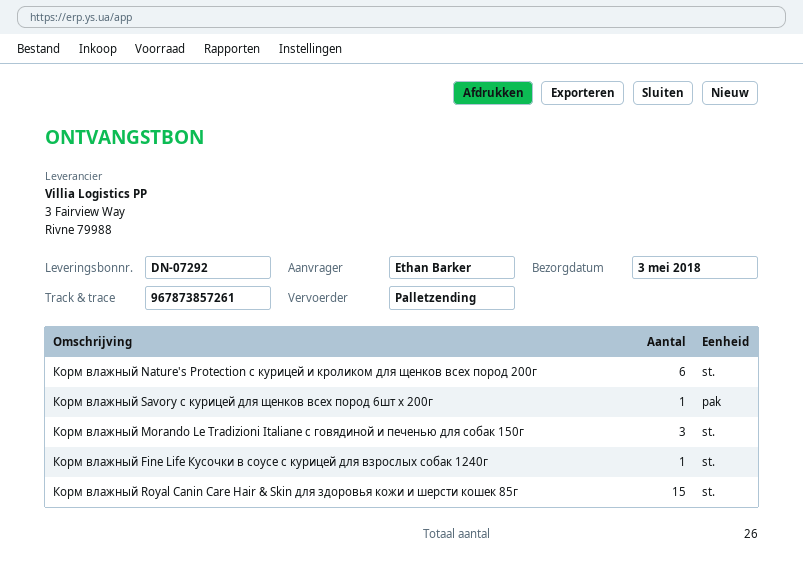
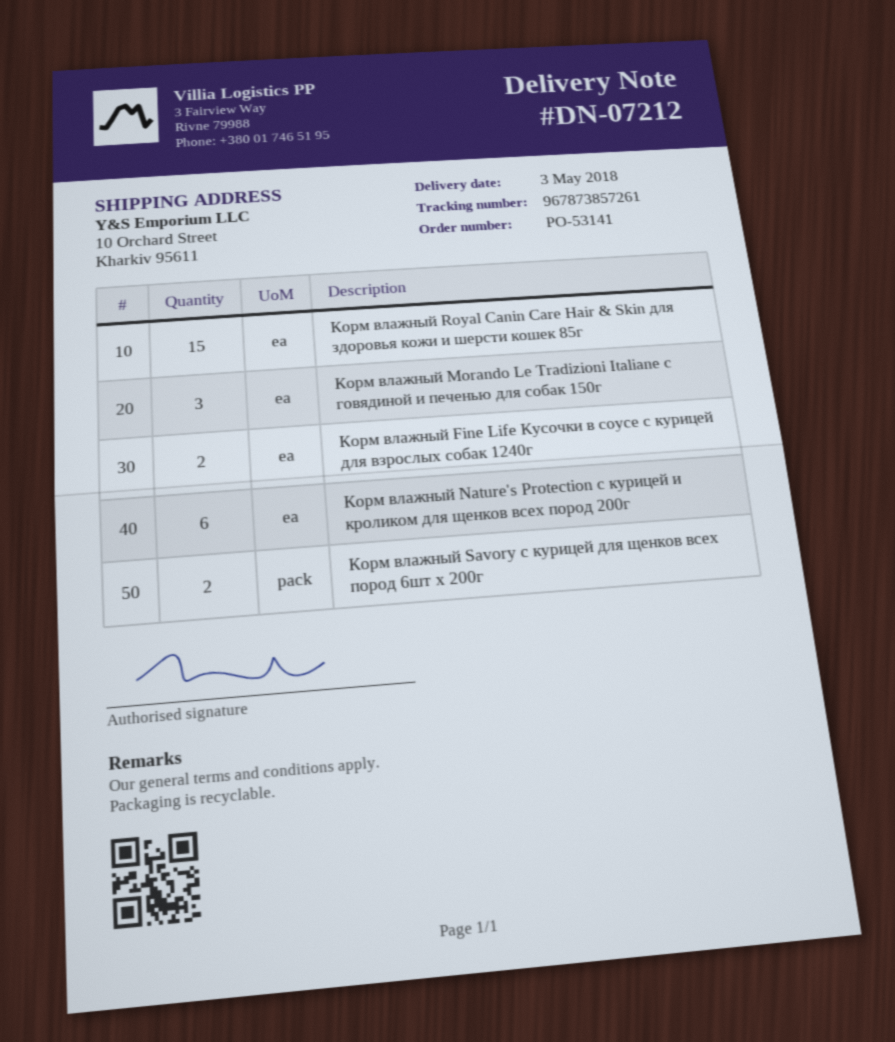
delivery note number: DN-07292 -> DN-07212
Корм влажный Savory с курицей для щенков всех пород 6шт х 200г: 1 -> 2
Корм влажный Fine Life Кусочки в соусе с курицей для взрослых собак 1240г: 1 -> 2

